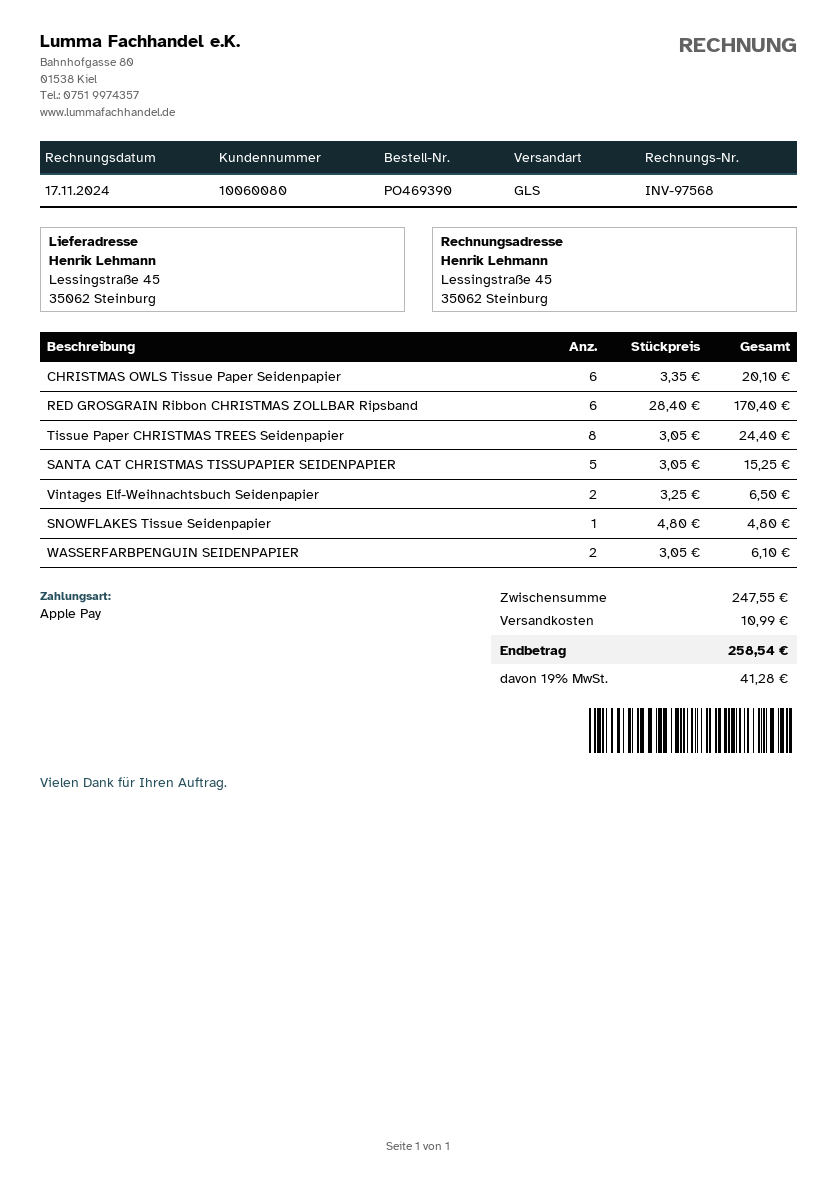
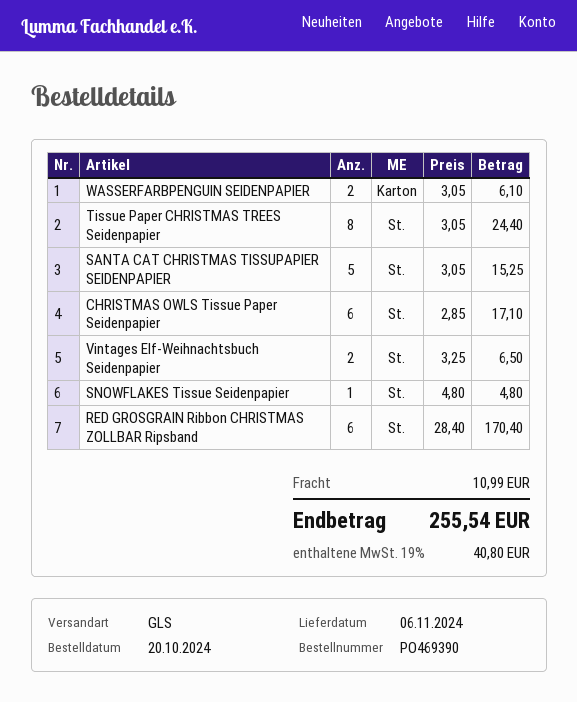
CHRISTMAS OWLS Tissue Paper Seidenpapier: 6 x 3.35 = 20.10 -> 6 x 2.85 = 17.10
tax: 19% = 41.28 -> 19% = 40.80
total: 258.54 -> 255.54

